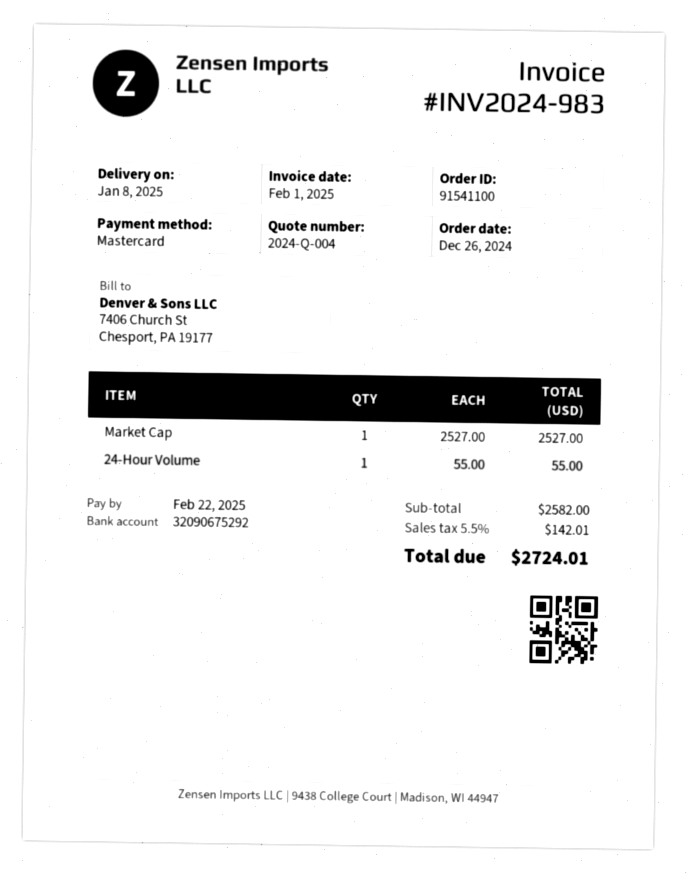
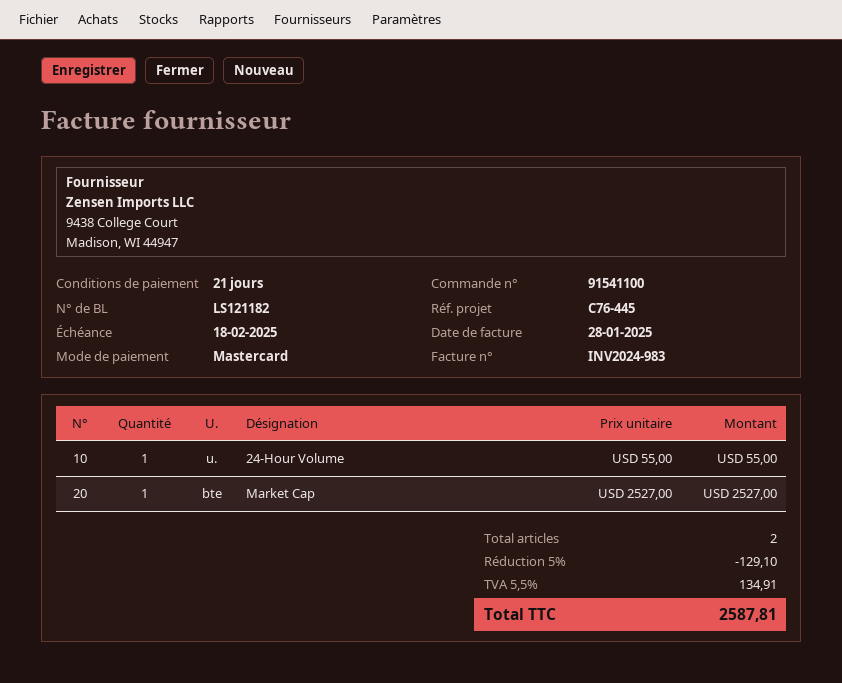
invoice date: 2025-02-01 -> 2025-01-28
due date: 2025-02-22 -> 2025-02-18
discount: none -> 5% = 129.10
tax: 5.5% = 142.01 -> 5.5% = 134.91
total: 2724.01 -> 2587.81

